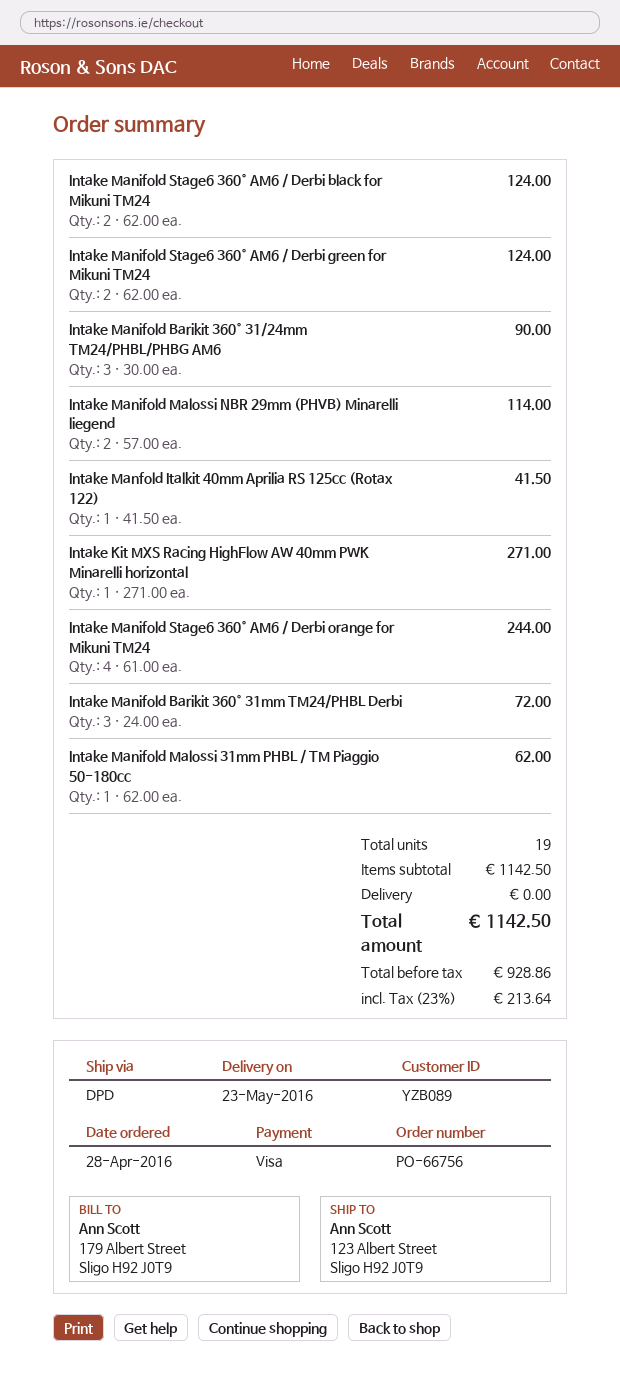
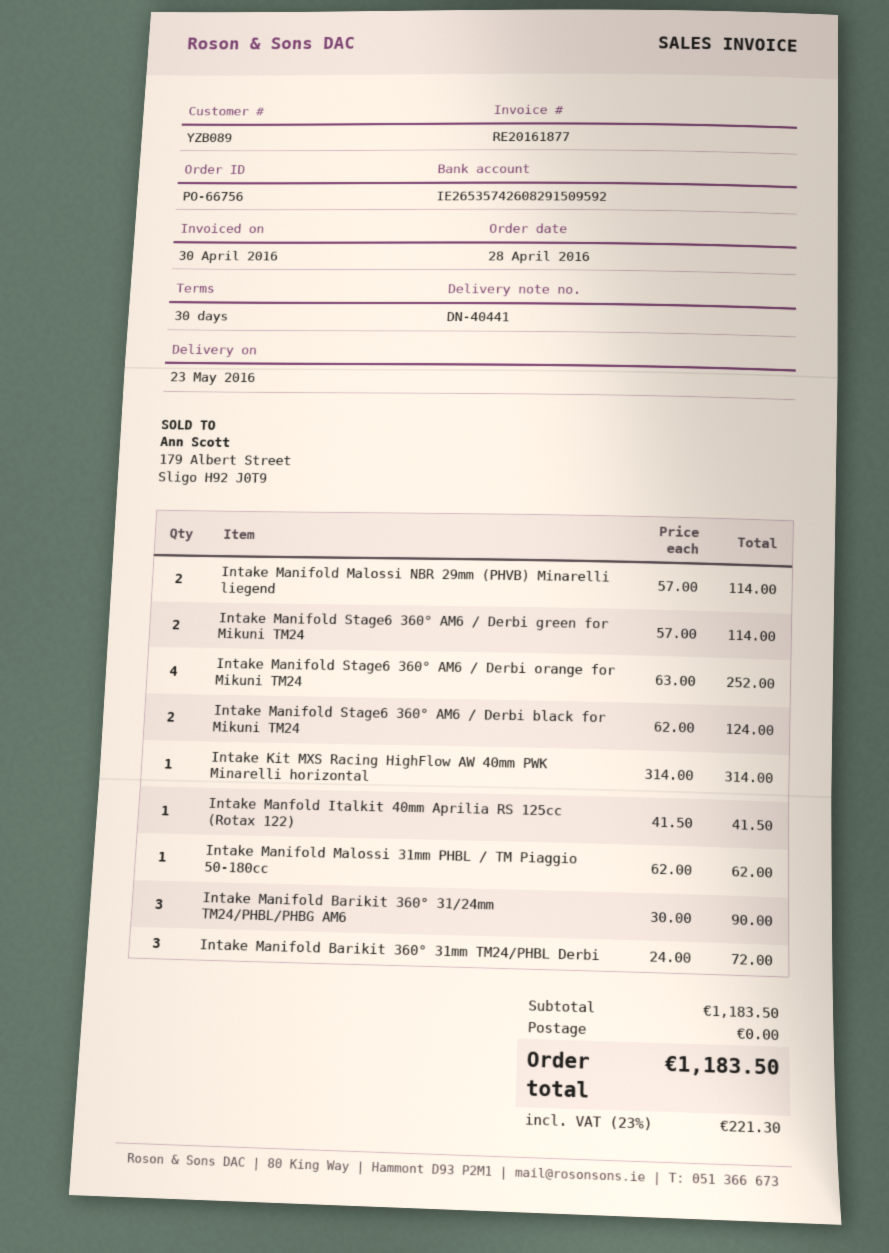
Intake Manifold Stage6 360° AM6 / Derbi green for Mikuni TM24: 2 x 62.00 = 124.00 -> 2 x 57.00 = 114.00
Intake Kit MXS Racing HighFlow AW 40mm PWK Minarelli horizontal: 1 x 271.00 = 271.00 -> 1 x 314.00 = 314.00
Intake Manifold Stage6 360° AM6 / Derbi orange for Mikuni TM24: 4 x 61.00 = 244.00 -> 4 x 63.00 = 252.00
subtotal: 1142.50 -> 1183.50
tax: 23% = 213.64 -> 23% = 221.30
total: 1142.50 -> 1183.50

